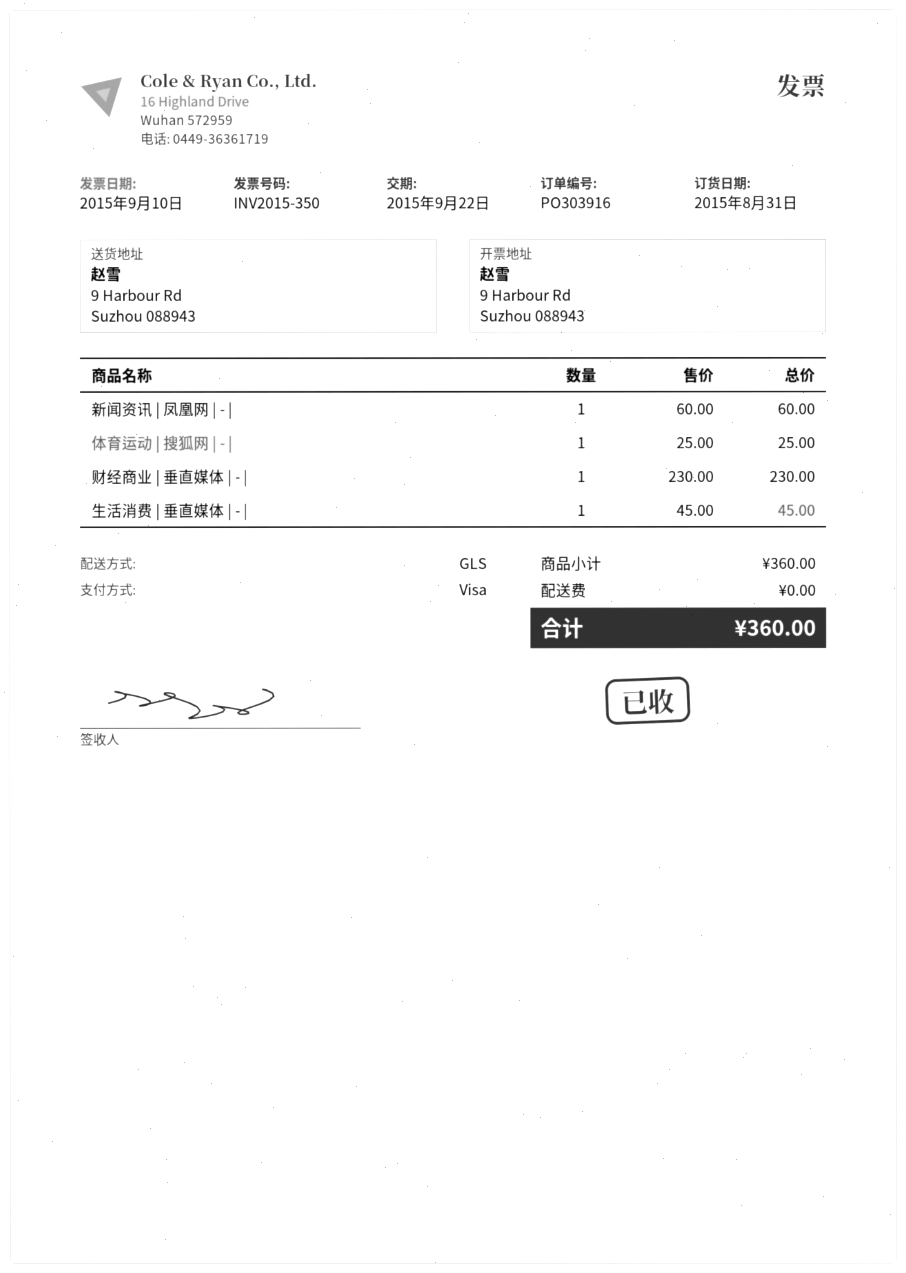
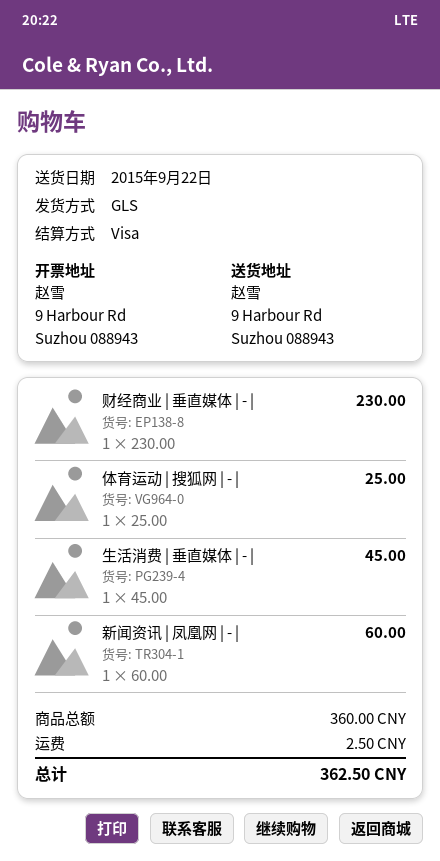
shipping: 0.00 -> 2.50
total: 360.00 -> 362.50

